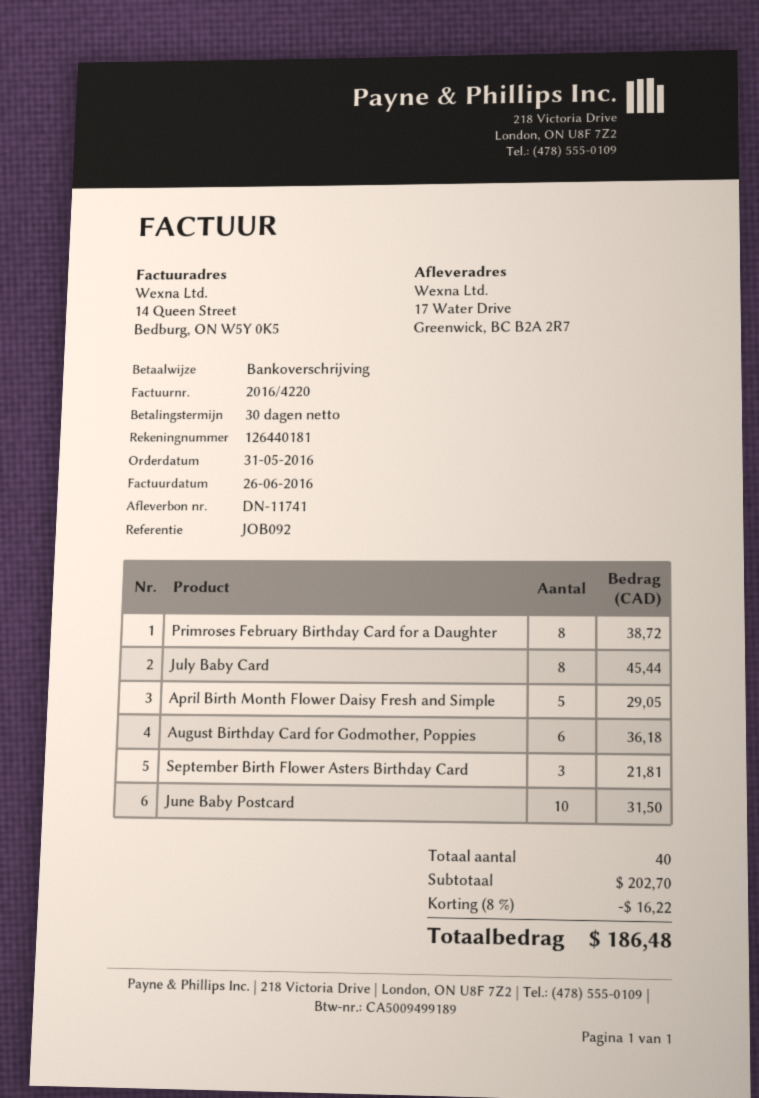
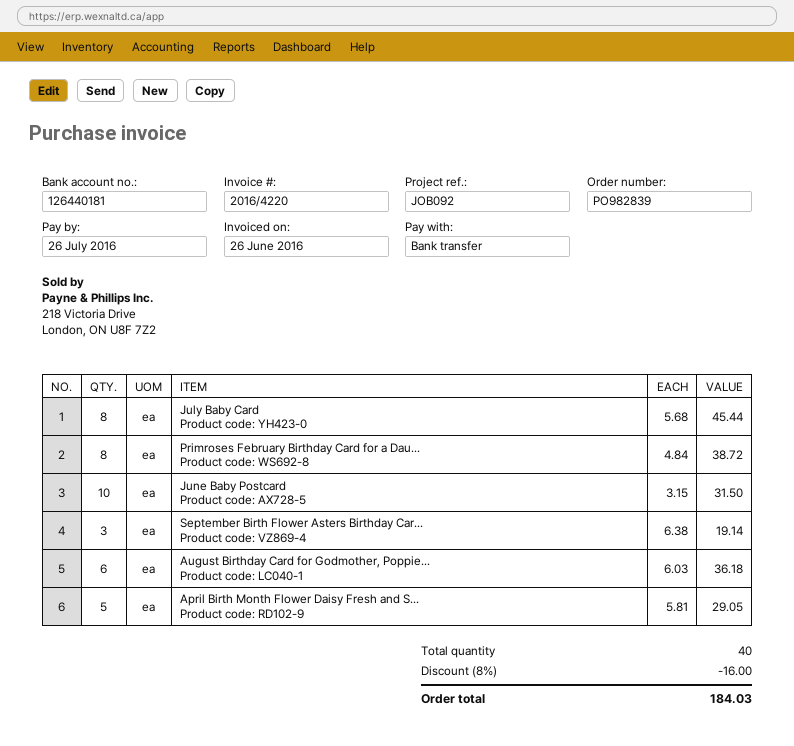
September Birth Flower Asters Birthday Card: 3 for 21.81 -> 3 for 19.14
discount: 8% = 16.22 -> 8% = 16.00
total: 186.48 -> 184.03

